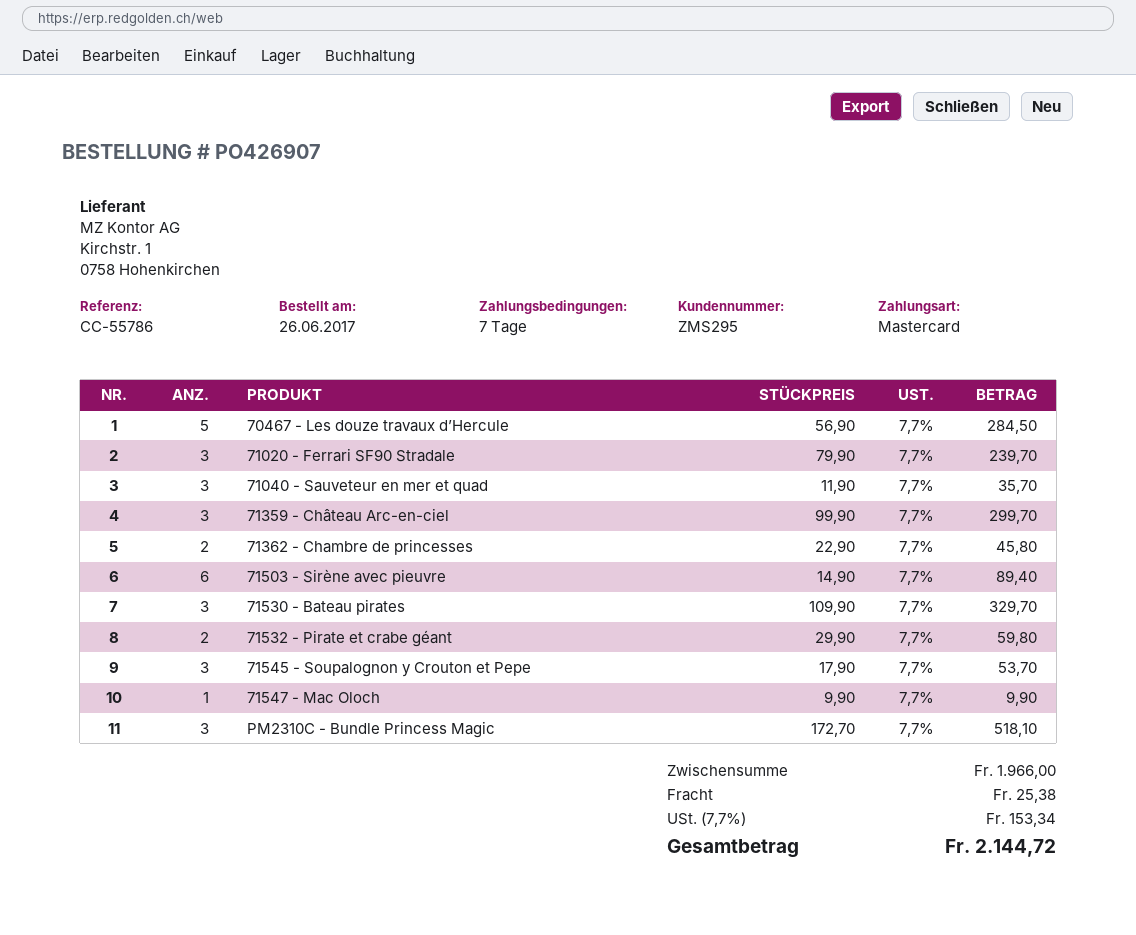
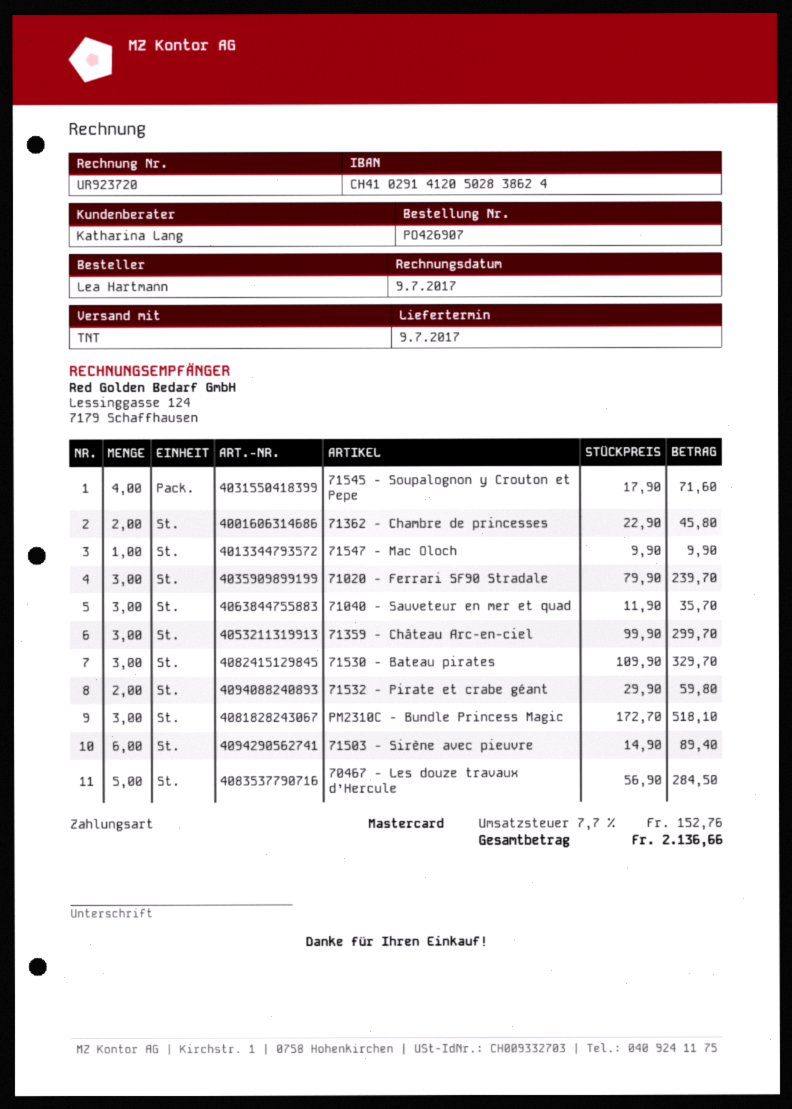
71545 - Soupalognon y Crouton et Pepe: 3 x 17.90 = 53.70 -> 4 x 17.90 = 71.60
shipping: 25.38 -> none
tax: 7.7% = 153.34 -> 7.7% = 152.76
total: 2144.72 -> 2136.66

